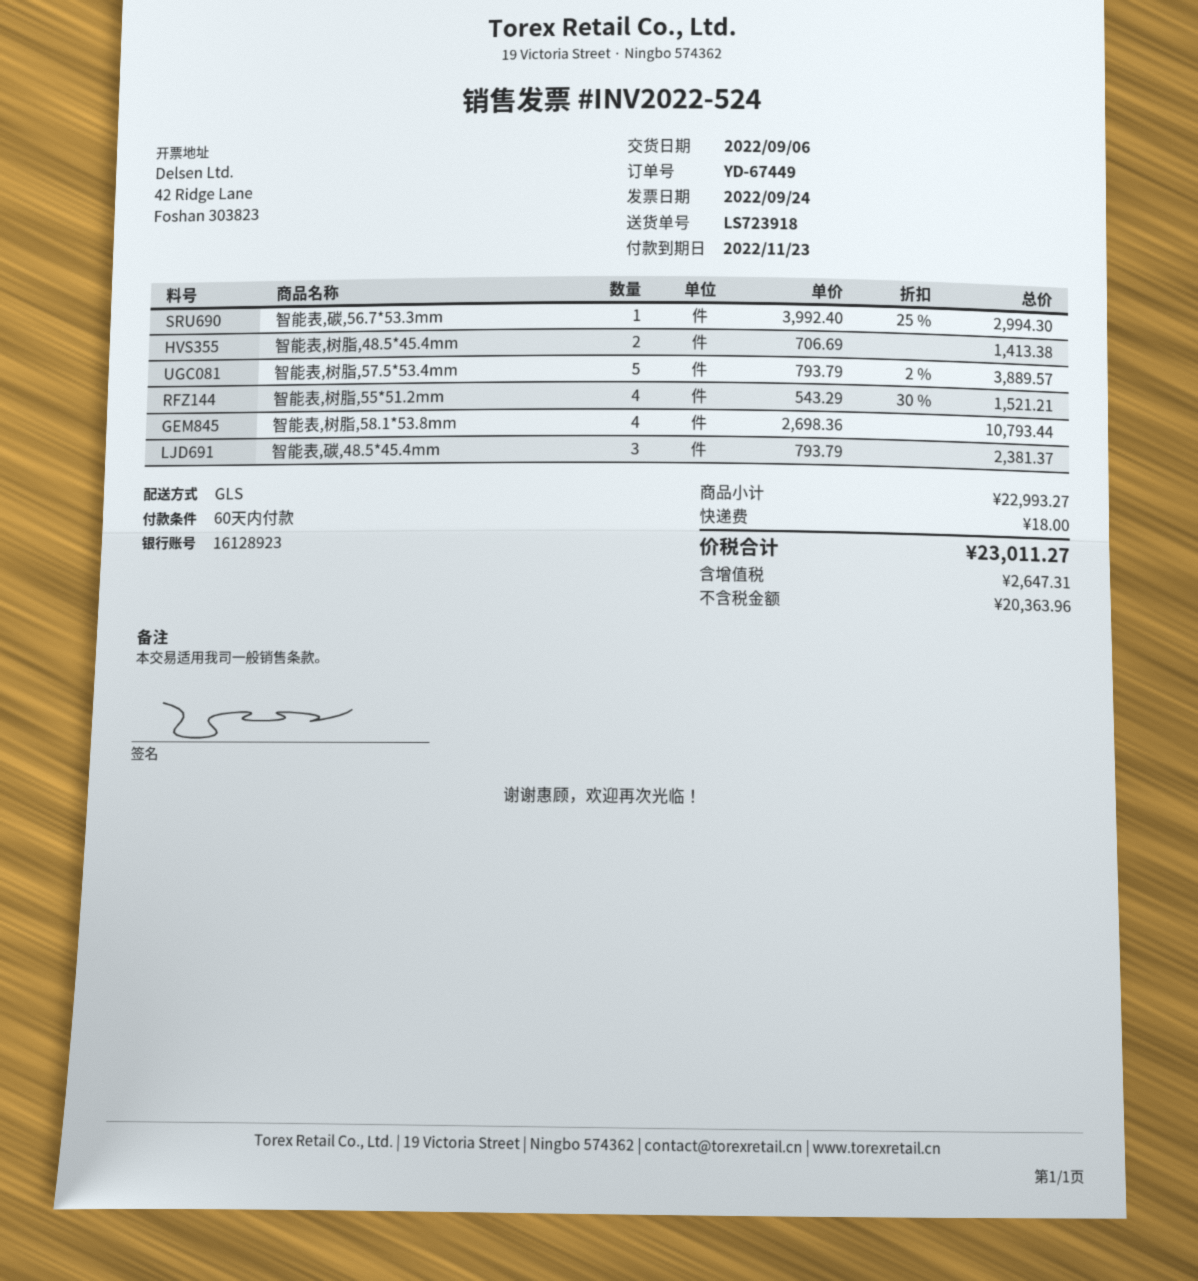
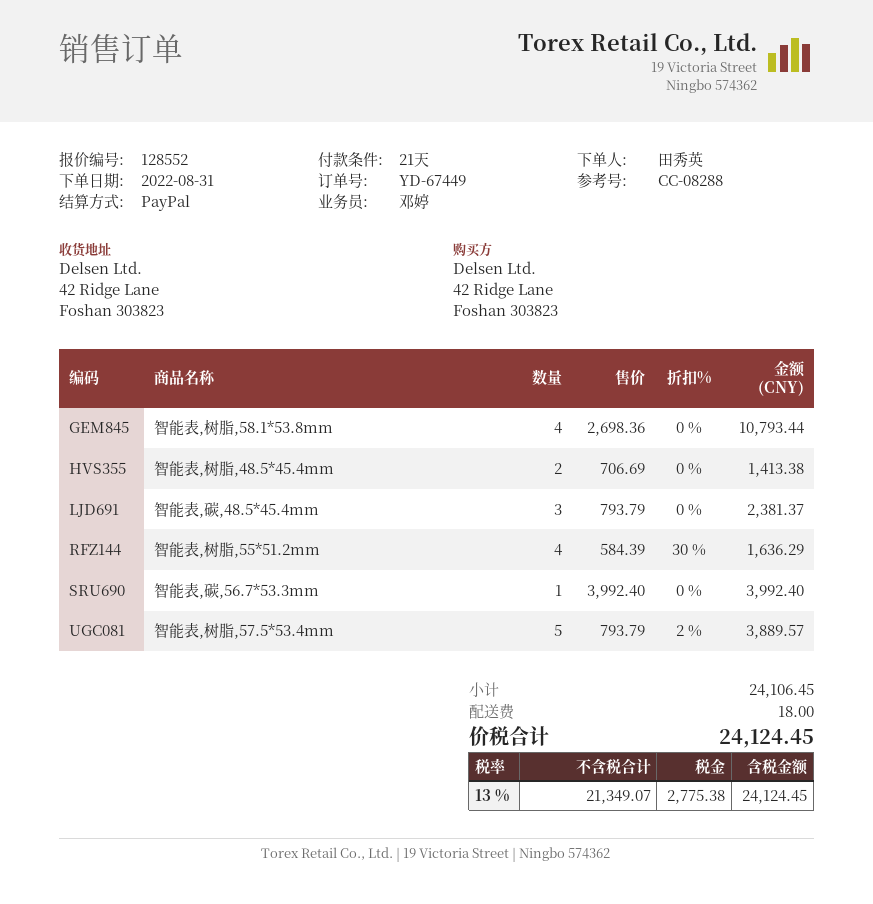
payment terms: 60 days -> 21 days
智能表,碳,56.7*53.3mm: 1 x 3992.40 - 25% = 2994.30 -> 1 x 3992.40 = 3992.40
智能表,树脂,55*51.2mm: 4 x 543.29 - 30% = 1521.21 -> 4 x 584.39 - 30% = 1636.29
subtotal: 22993.27 -> 24106.45
net: 20363.96 -> 21349.07
tax: 2647.31 -> 2775.38
total: 23011.27 -> 24124.45

